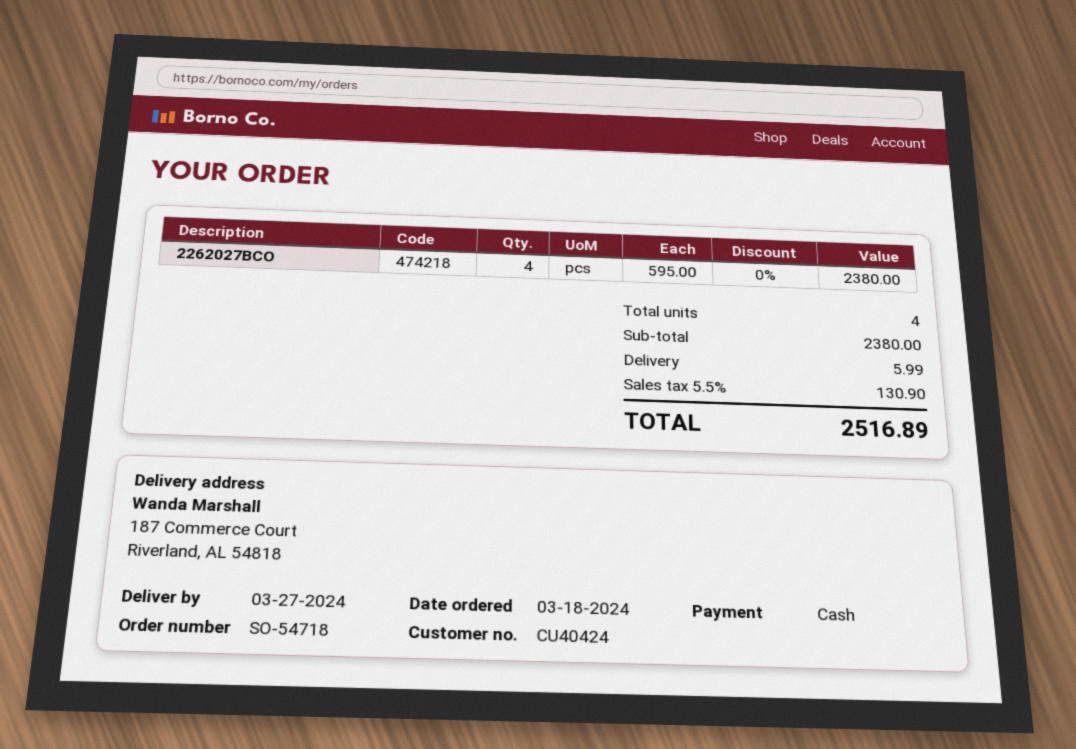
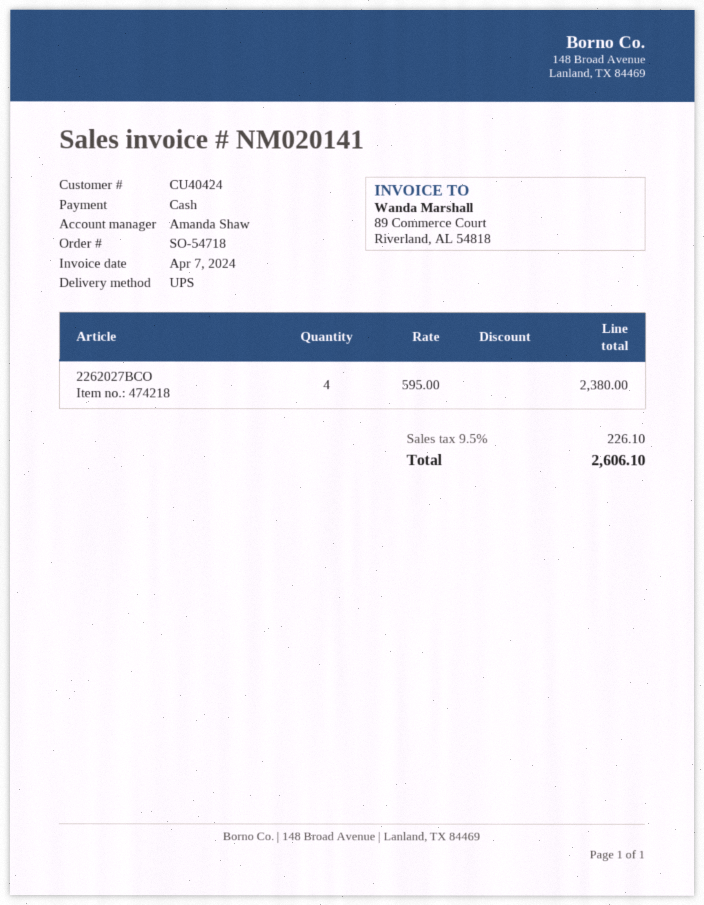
shipping: 5.99 -> none
tax: 5.5% = 130.90 -> 9.5% = 226.10
total: 2516.89 -> 2606.10

